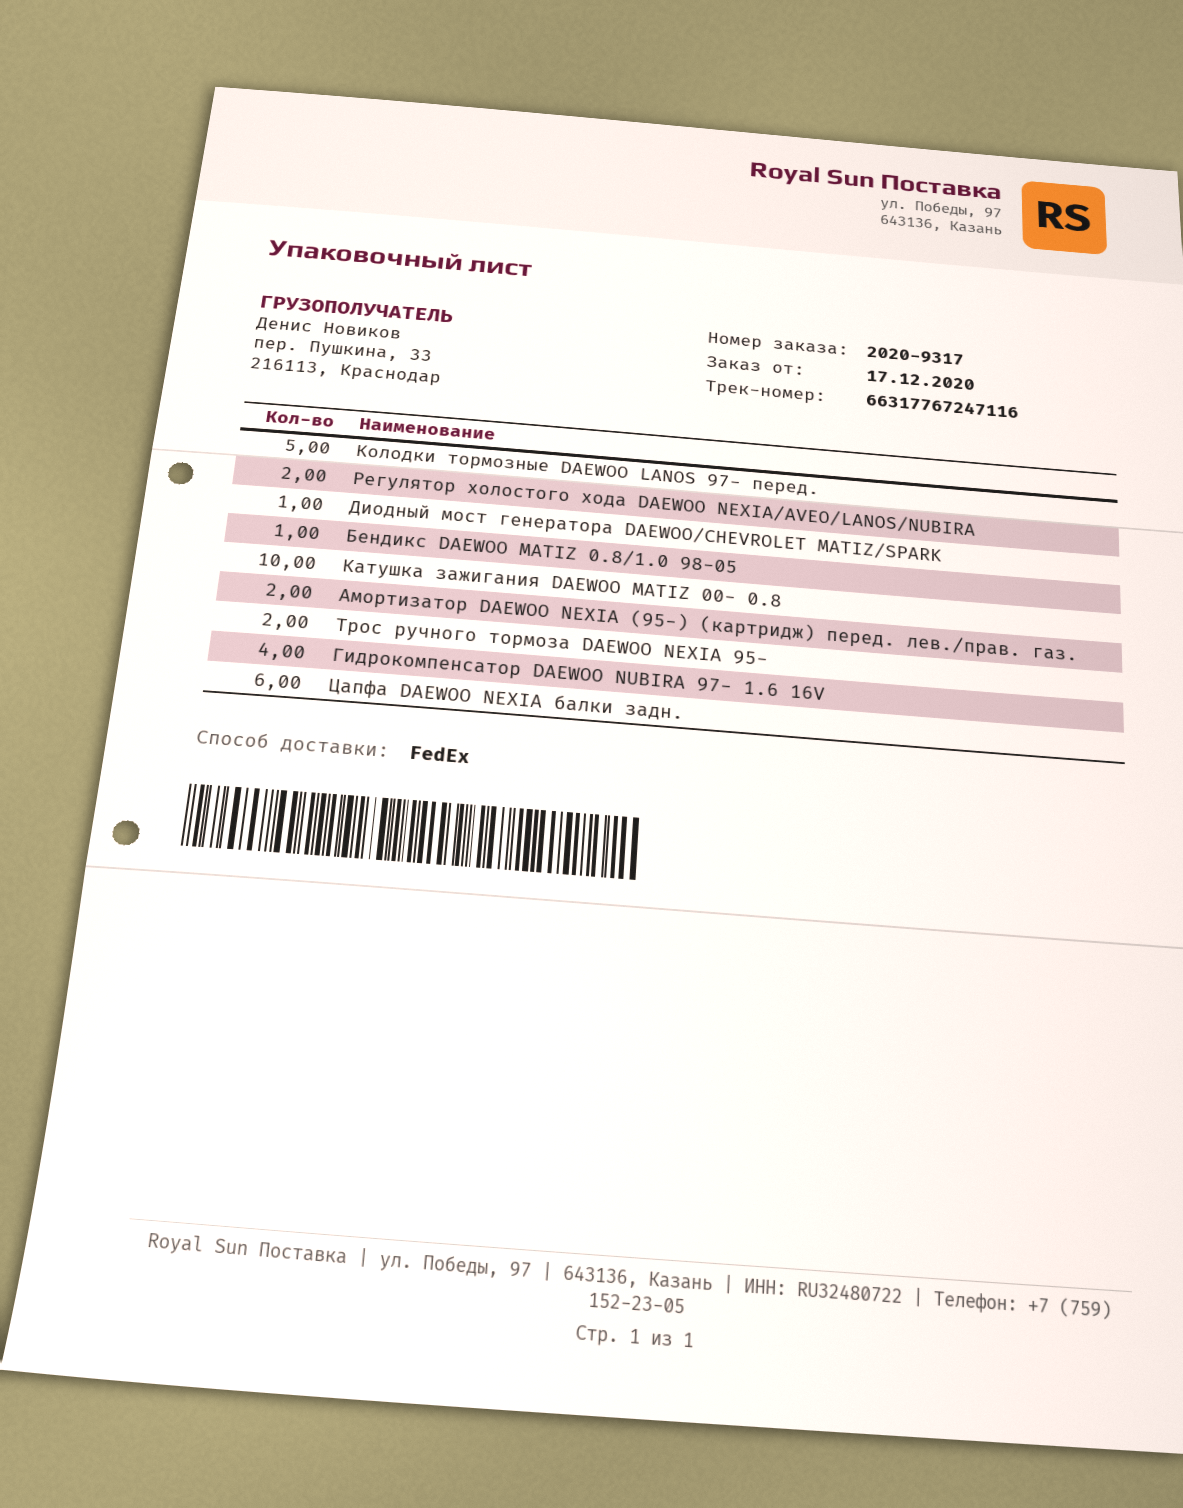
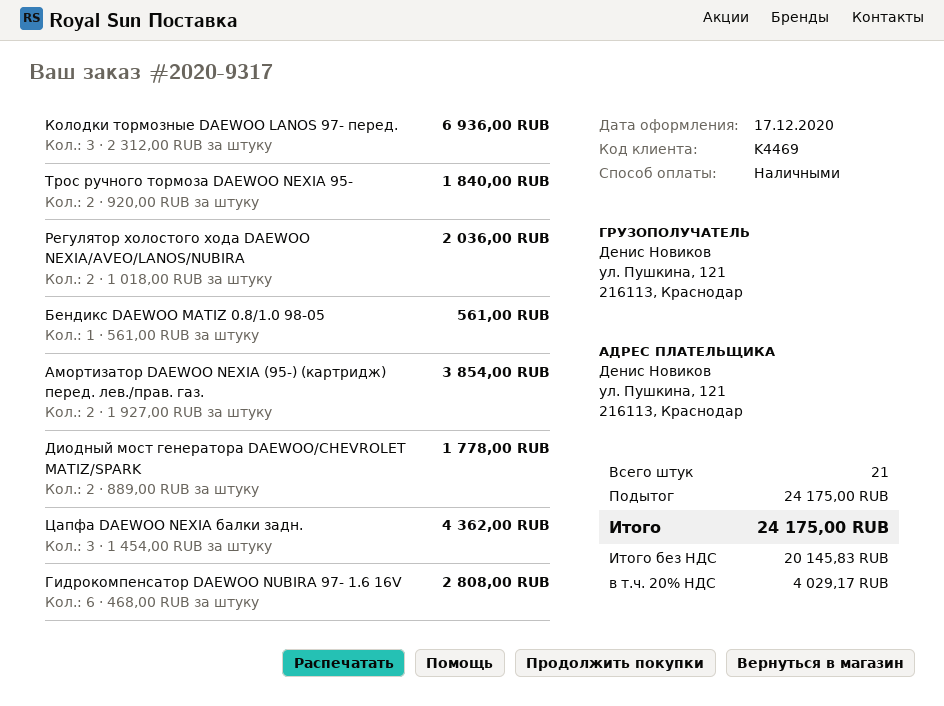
ship to: пер. Пушкина, 33, 216113, Краснодар -> ул. Пушкина, 121, 216113, Краснодар
Колодки тормозные DAEWOO LANOS 97- перед.: 5 -> 3
Диодный мост генератора DAEWOO/CHEVROLET MATIZ/SPARK: 1 -> 2
Катушка зажигания DAEWOO MATIZ 00- 0.8: 10 -> none
Гидрокомпенсатор DAEWOO NUBIRA 97- 1.6 16V: 4 -> 6
Цапфа DAEWOO NEXIA балки задн.: 6 -> 3

